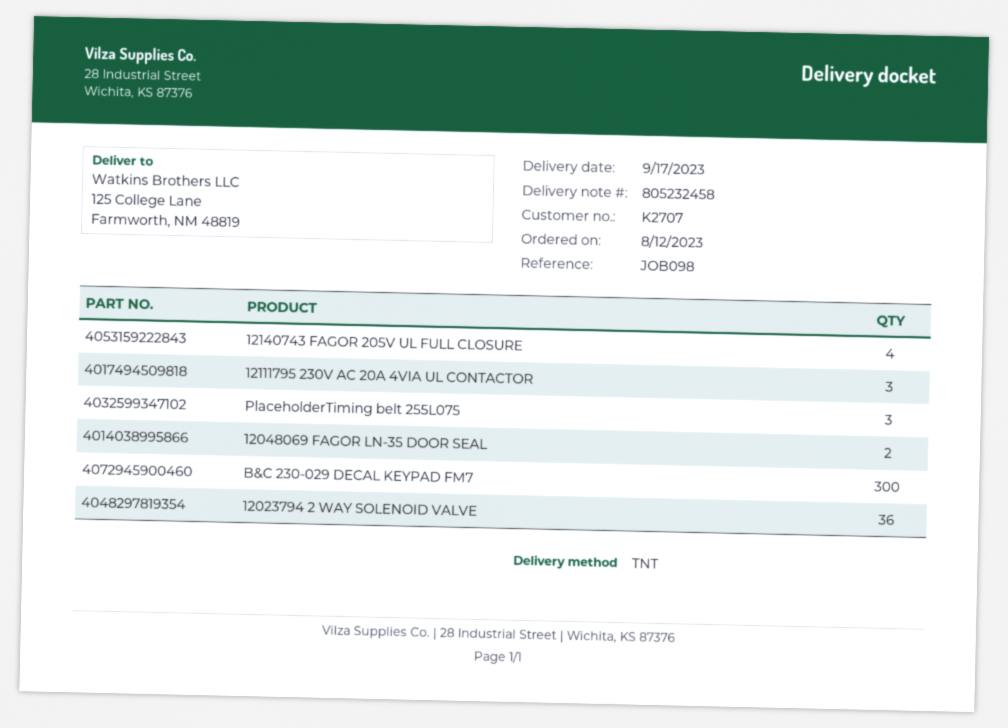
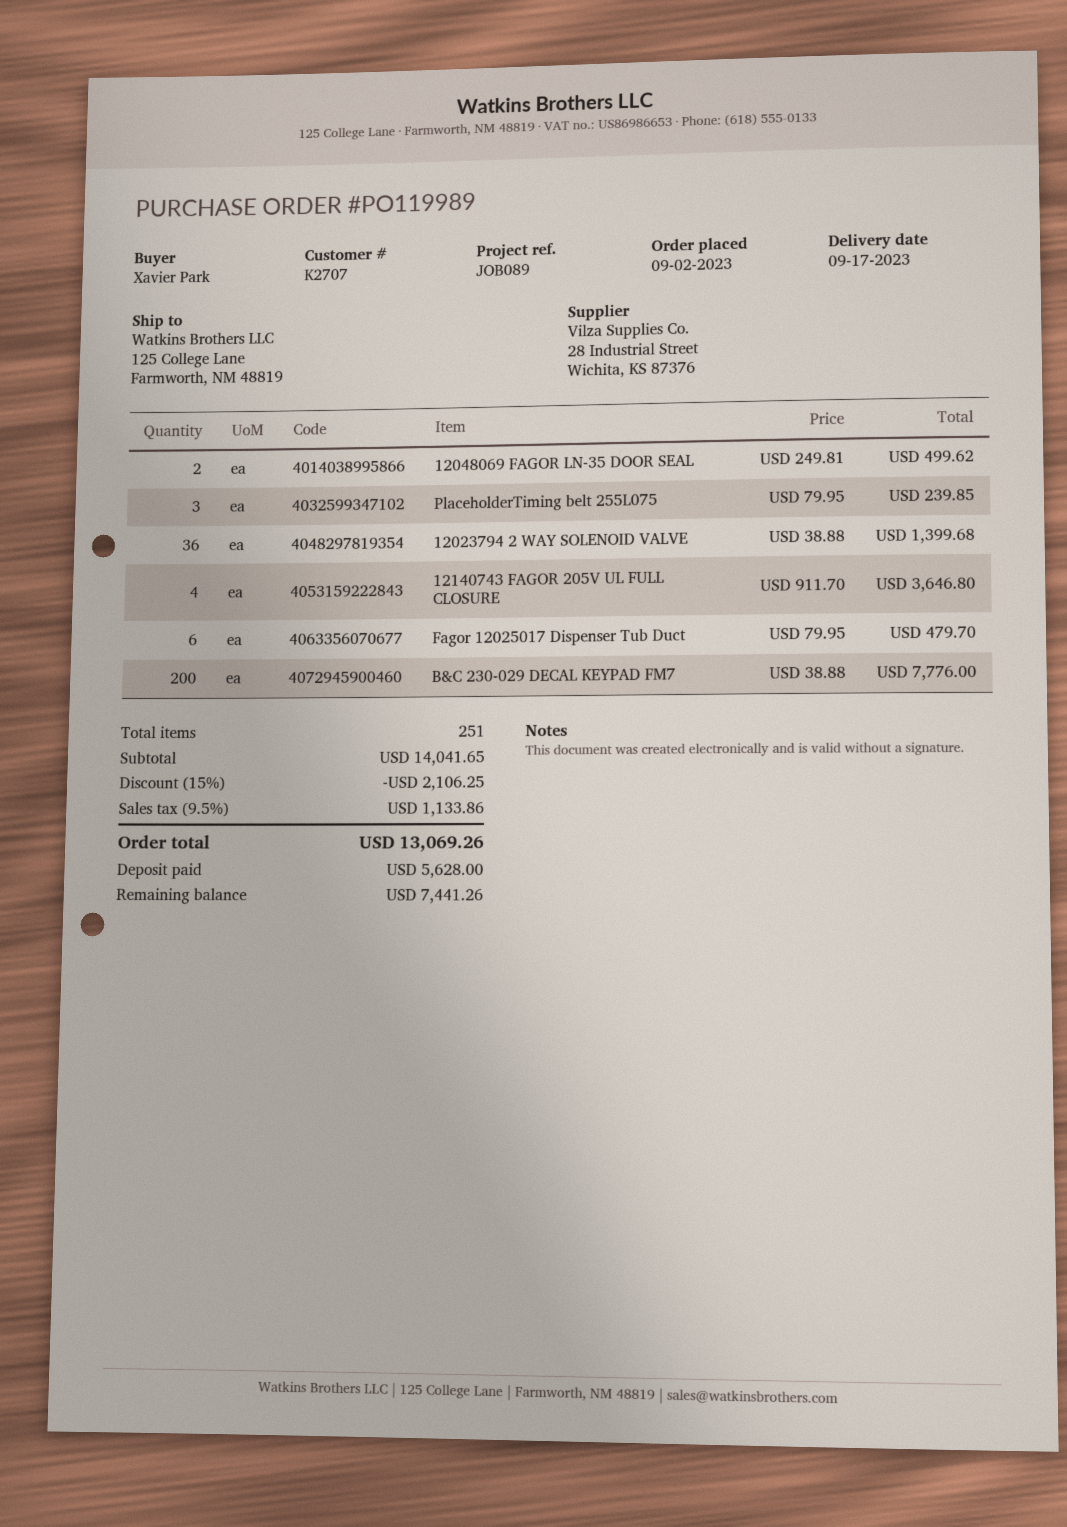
order date: 2023-08-12 -> 2023-09-02
reference: JOB098 -> JOB089
12111795 230V AC 20A 4VIA UL CONTACTOR: 3 -> none
B&C 230-029 DECAL KEYPAD FM7: 300 -> 200
Fagor 12025017 Dispenser Tub Duct: none -> 6

